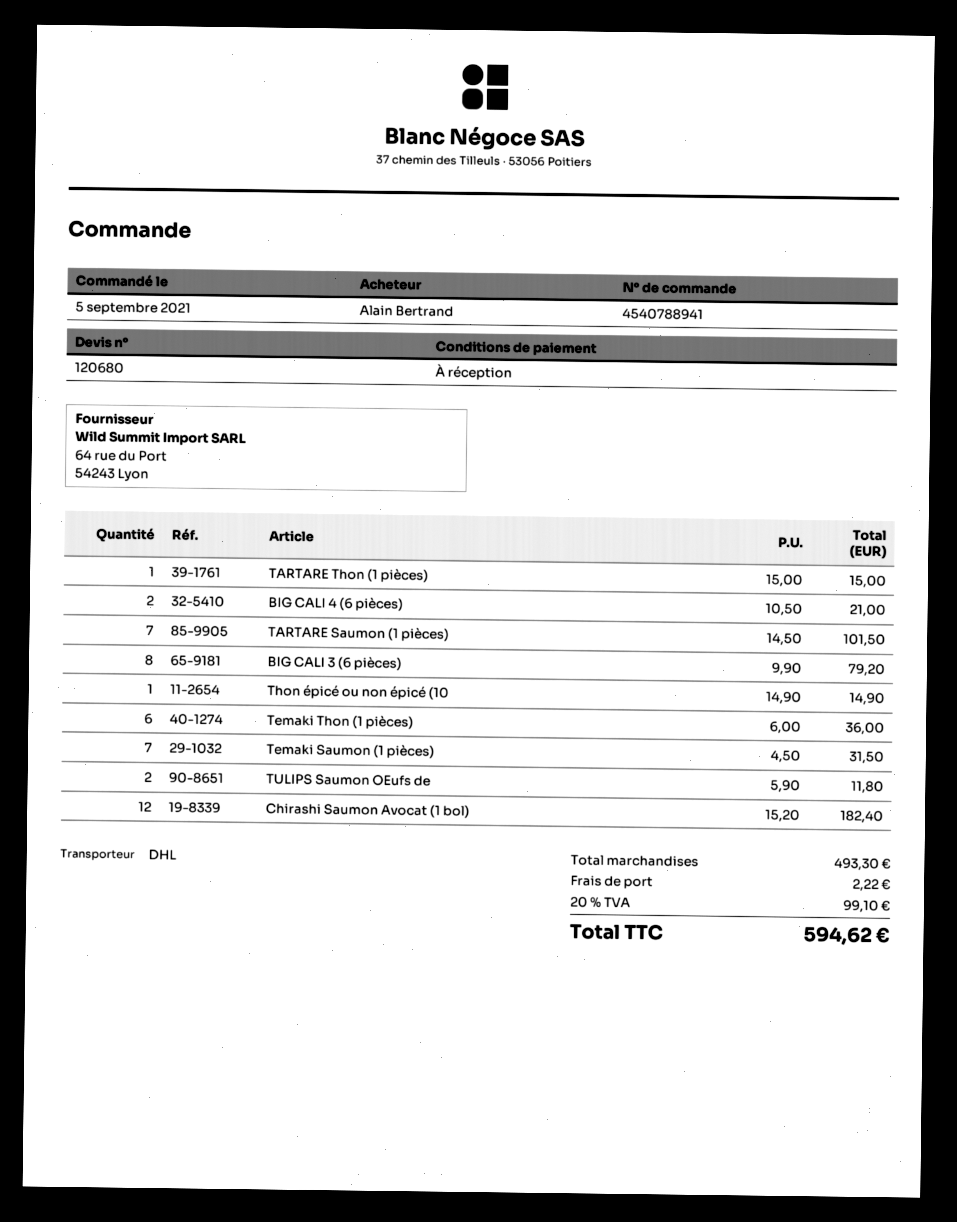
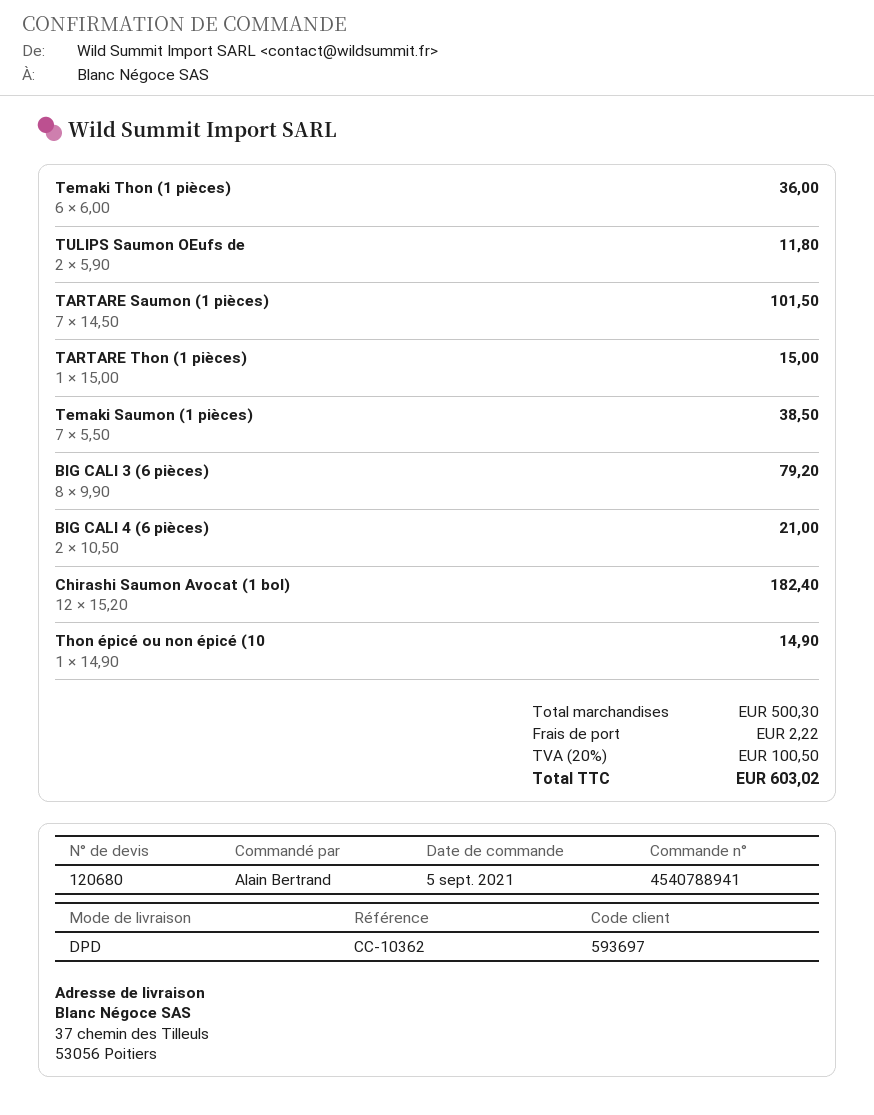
shipping method: DHL -> DPD
Temaki Saumon (1 pièces): 7 x 4.50 = 31.50 -> 7 x 5.50 = 38.50
subtotal: 493.30 -> 500.30
tax: 20% = 99.10 -> 20% = 100.50
total: 594.62 -> 603.02

